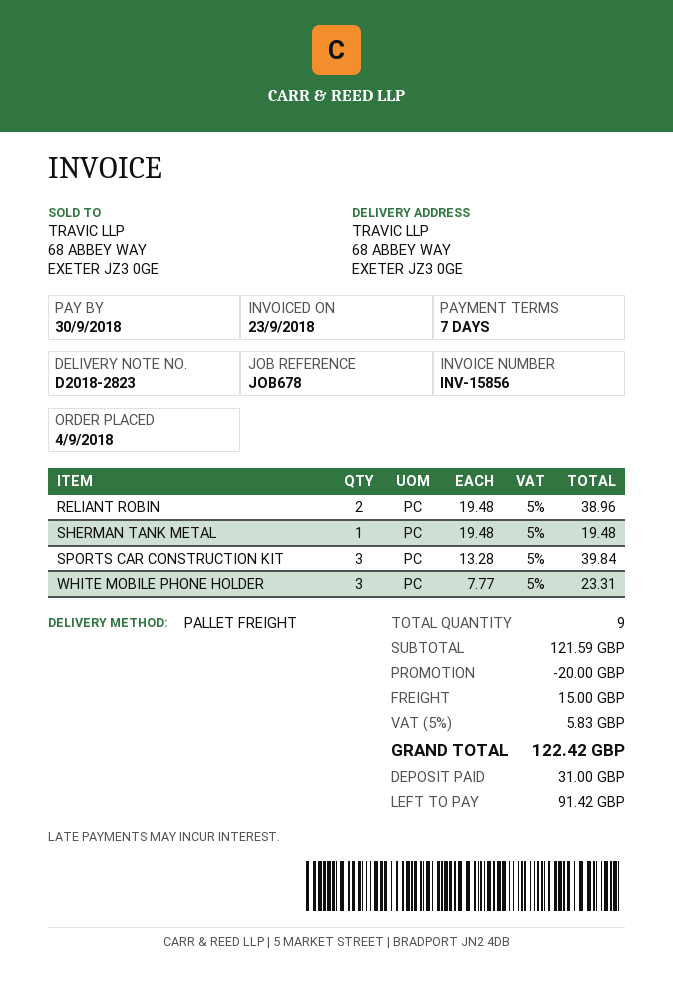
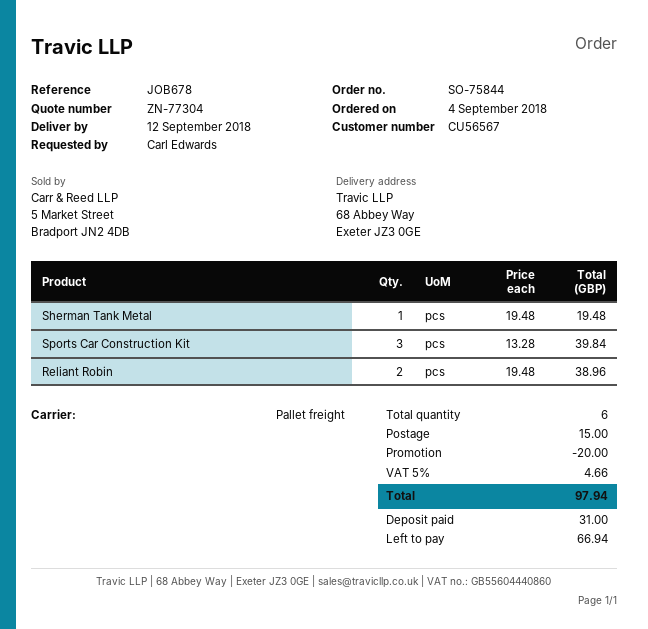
WHITE MOBILE PHONE HOLDER: 3 x 7.77 = 23.31 -> none
total quantity: 9 -> 6
tax: 5% = 5.83 -> 5% = 4.66
total: 122.42 -> 97.94
balance: 91.42 -> 66.94

